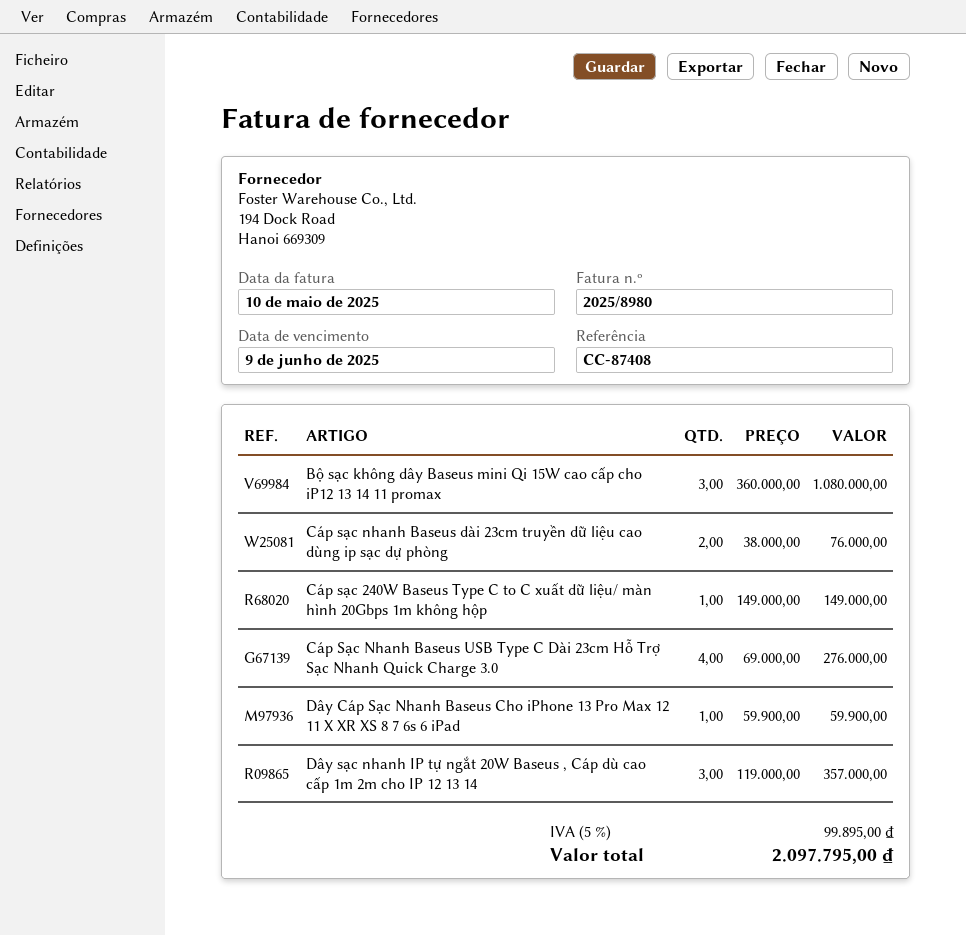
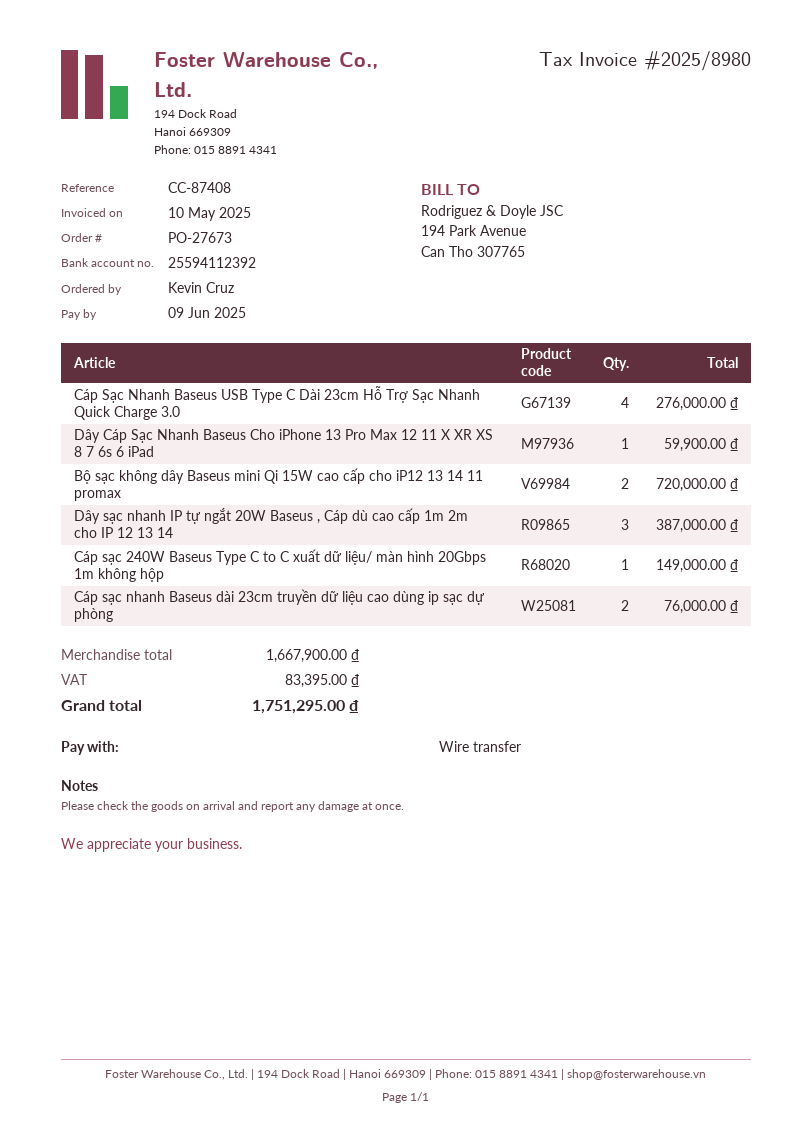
Bộ sạc không dây Baseus mini Qi 15W cao cấp cho iP12 13 14 11 promax: 3 for 1080000.00 -> 2 for 720000.00
Dây sạc nhanh IP tự ngắt 20W Baseus , Cáp dù cao cấp 1m 2m cho IP 12 13 14: 3 for 357000.00 -> 3 for 387000.00
tax: 99895.00 -> 83395.00
total: 2097795.00 -> 1751295.00

